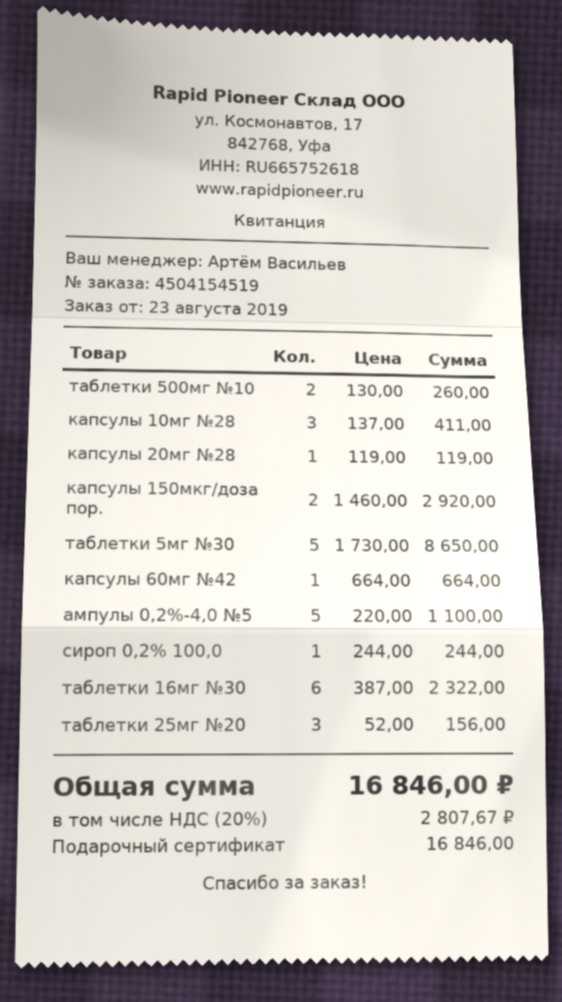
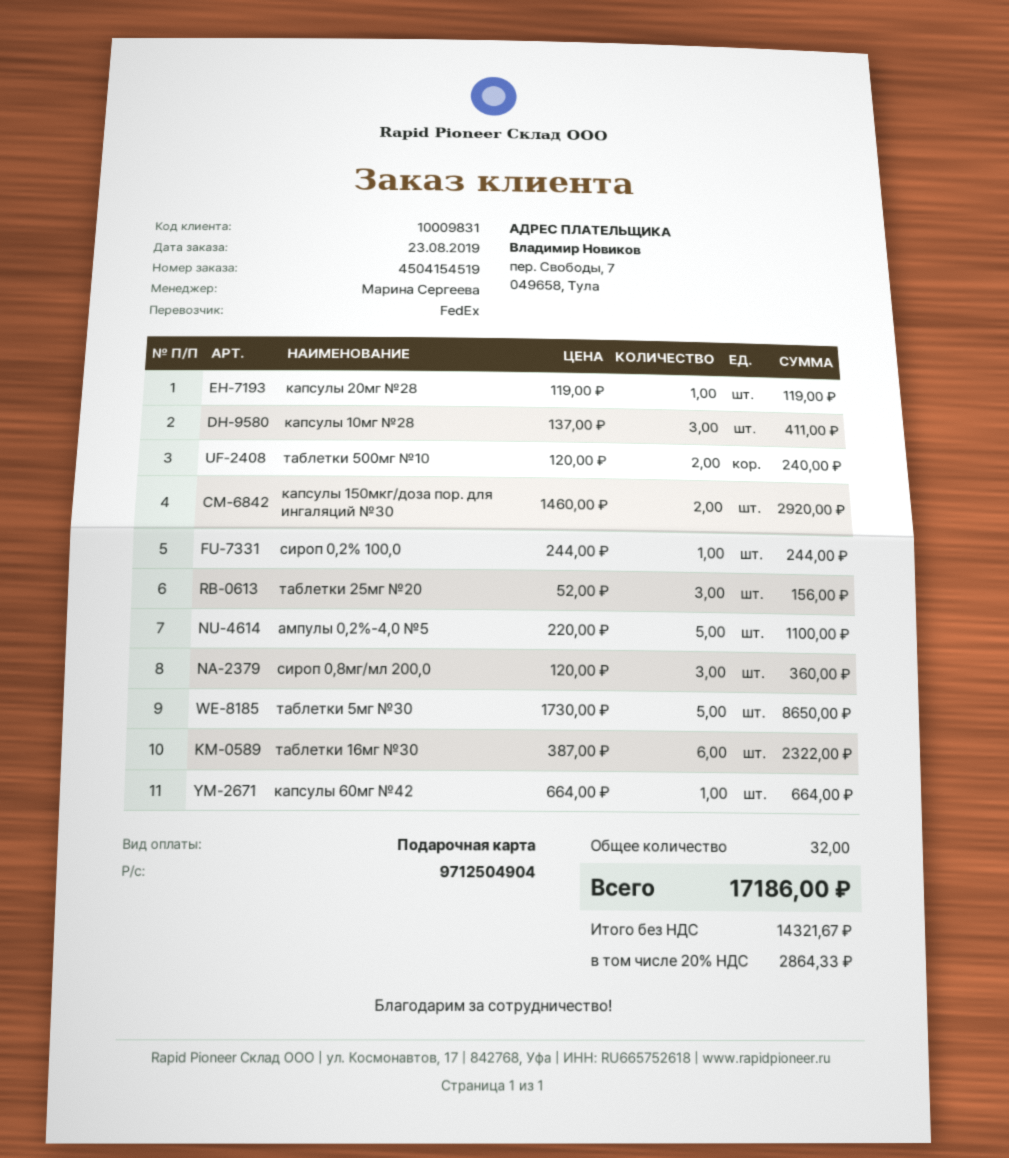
sales rep: Артём Васильев -> Марина Сергеева
таблетки 500мг №10: 2 x 130.00 = 260.00 -> 2 x 120.00 = 240.00
сироп 0,8мг/мл 200,0: none -> 3 x 120.00 = 360.00
tax: 20% = 2807.67 -> 20% = 2864.33
total: 16846.00 -> 17186.00

